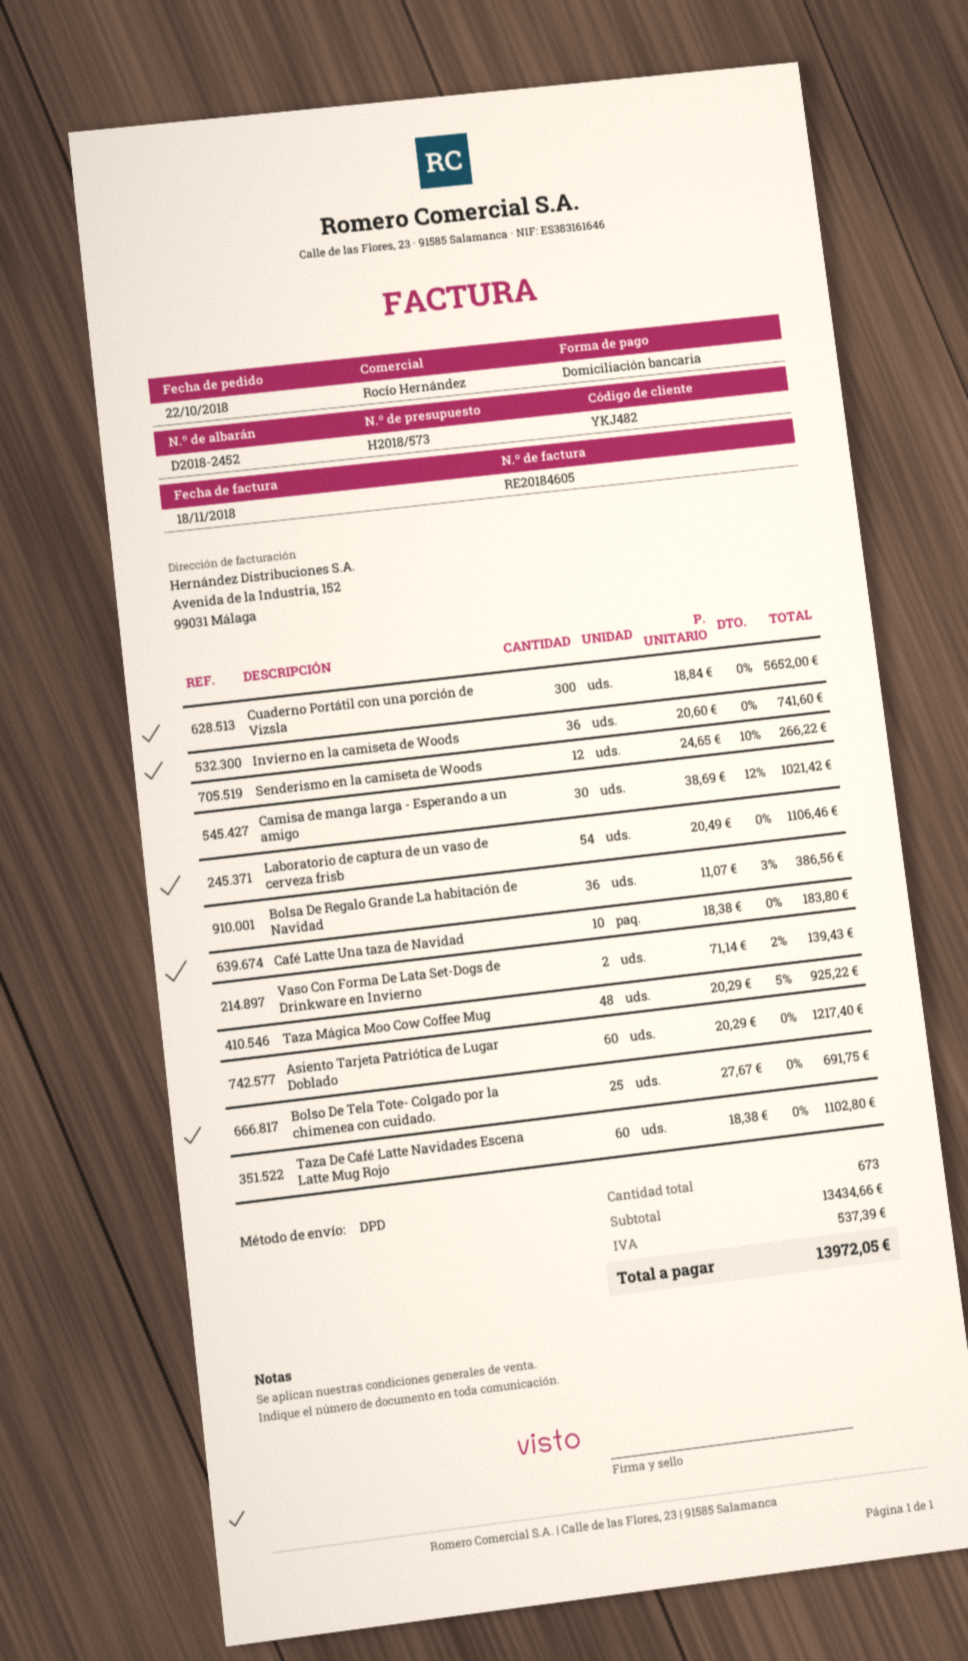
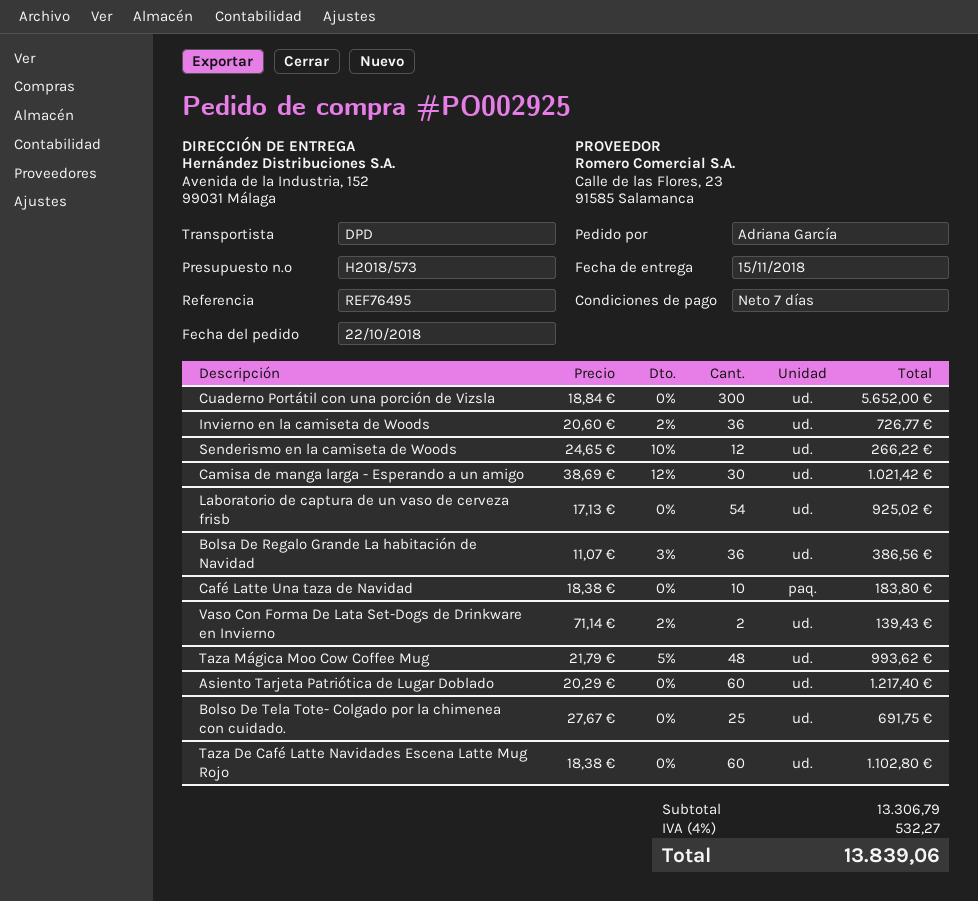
Invierno en la camiseta de Woods: 36 x 20.60 = 741.60 -> 36 x 20.60 - 2% = 726.77
Laboratorio de captura de un vaso de cerveza frisb: 54 x 20.49 = 1106.46 -> 54 x 17.13 = 925.02
Taza Mágica Moo Cow Coffee Mug: 48 x 20.29 - 5% = 925.22 -> 48 x 21.79 - 5% = 993.62
subtotal: 13434.66 -> 13306.79
tax: 537.39 -> 532.27
total: 13972.05 -> 13839.06

